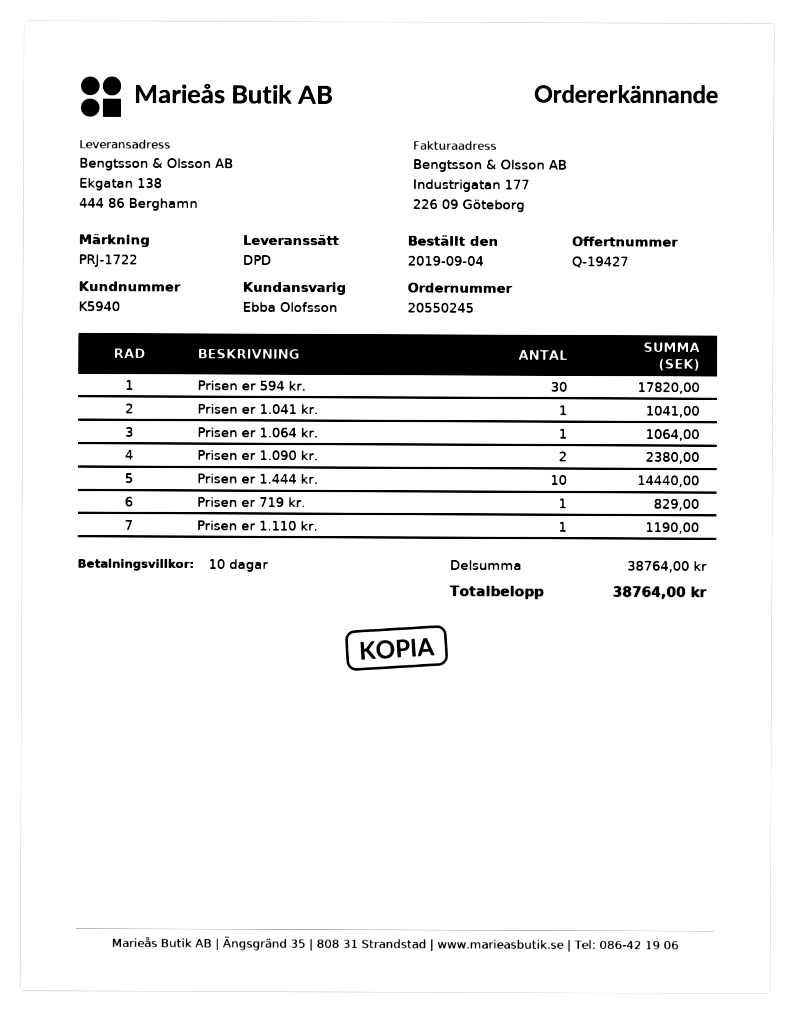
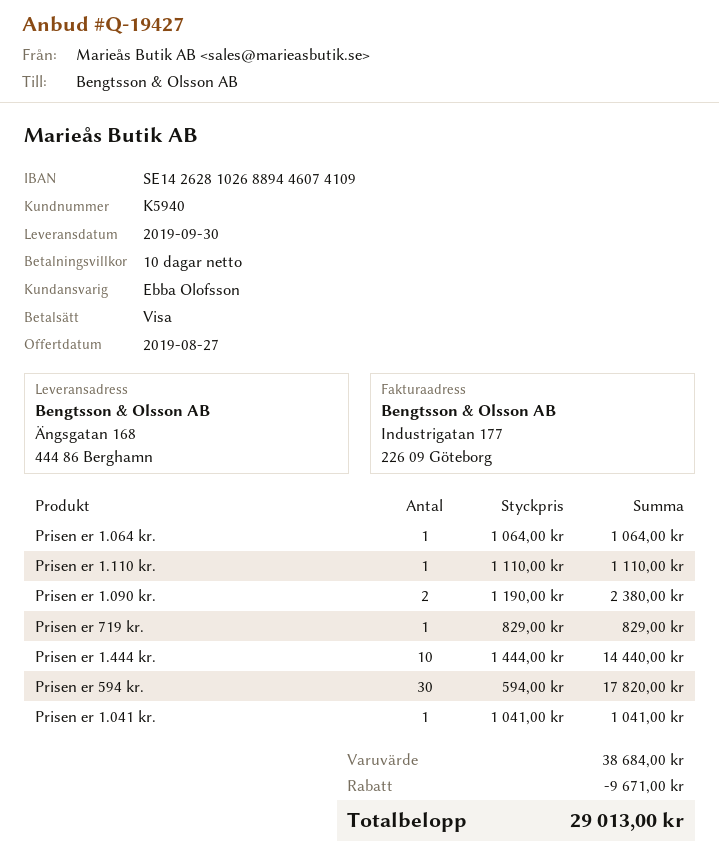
ship to: Ekgatan 138, 444 86 Berghamn -> Ängsgatan 168, 444 86 Berghamn
Prisen er 1.110 kr.: 1 for 1190.00 -> 1 for 1110.00
subtotal: 38764.00 -> 38684.00
discount: none -> 9671.00
total: 38764.00 -> 29013.00

